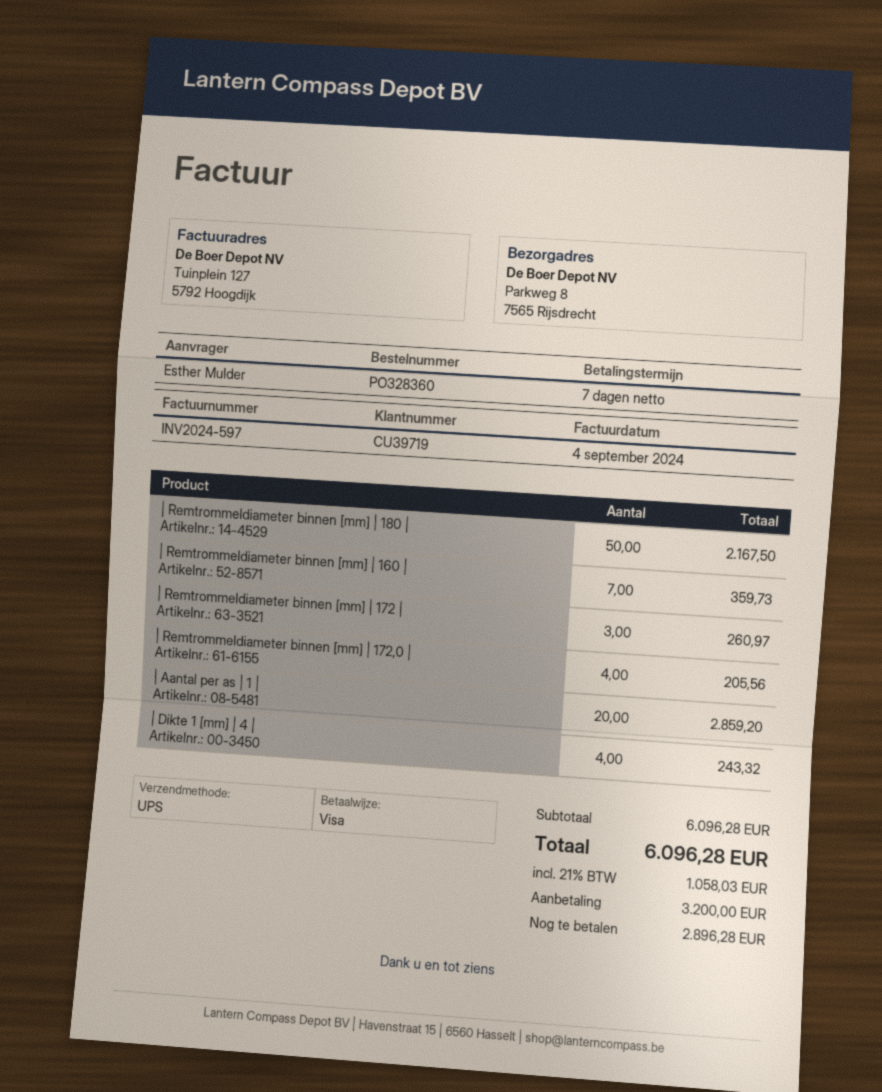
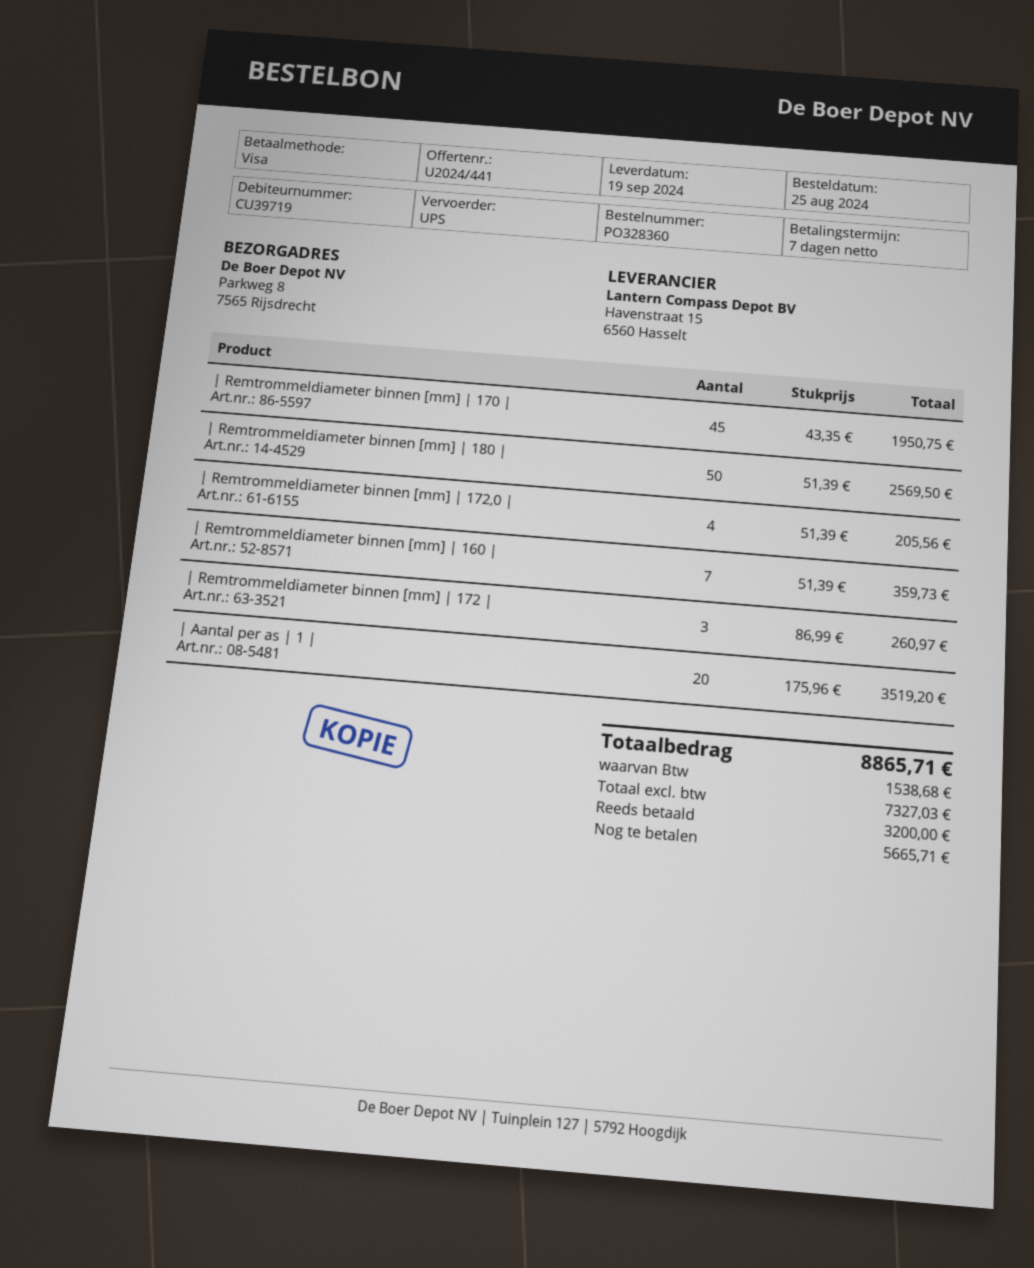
| Remtrommeldiameter binnen [mm] | 180 |: 50 for 2167.50 -> 50 for 2569.50
| Aantal per as | 1 |: 20 for 2859.20 -> 20 for 3519.20
| Dikte 1 [mm] | 4 |: 4 for 243.32 -> none
| Remtrommeldiameter binnen [mm] | 170 |: none -> 45 for 1950.75
tax: 1058.03 -> 1538.68
total: 6096.28 -> 8865.71
balance: 2896.28 -> 5665.71

